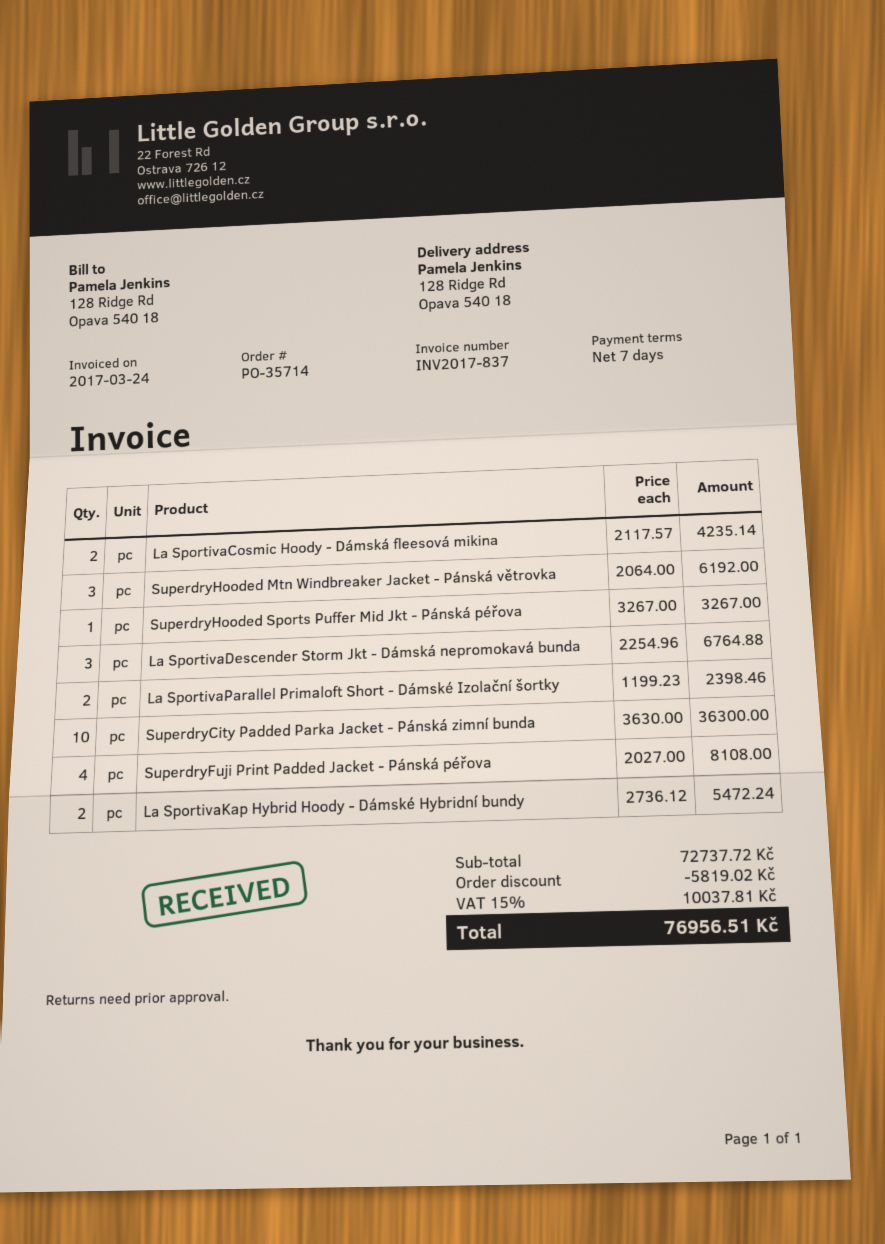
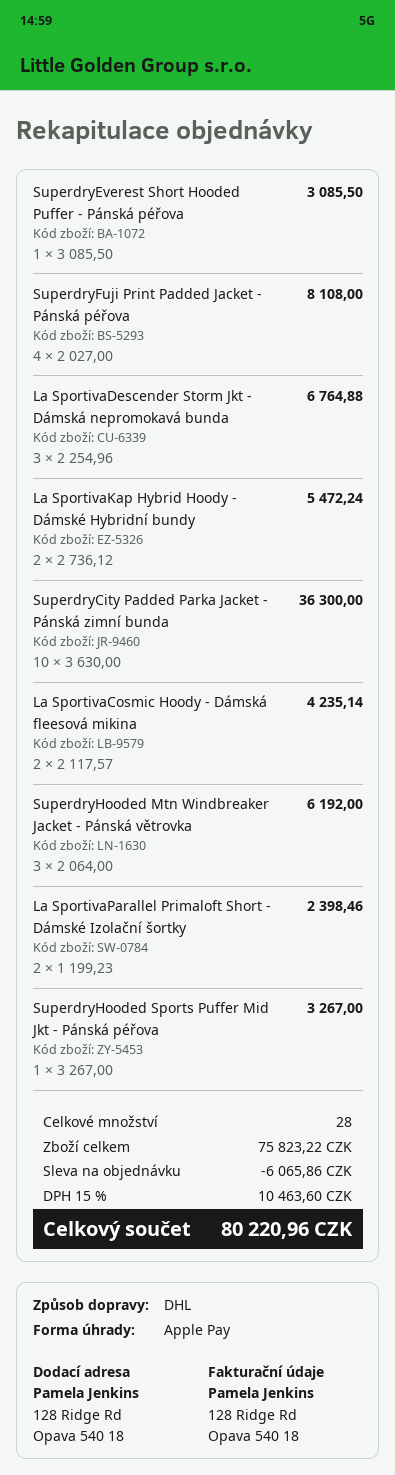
SuperdryEverest Short Hooded Puffer - Pánská péřova: none -> 1 x 3085.50 = 3085.50
subtotal: 72737.72 -> 75823.22
discount: 5819.02 -> 6065.86
tax: 15% = 10037.81 -> 15% = 10463.60
total: 76956.51 -> 80220.96

